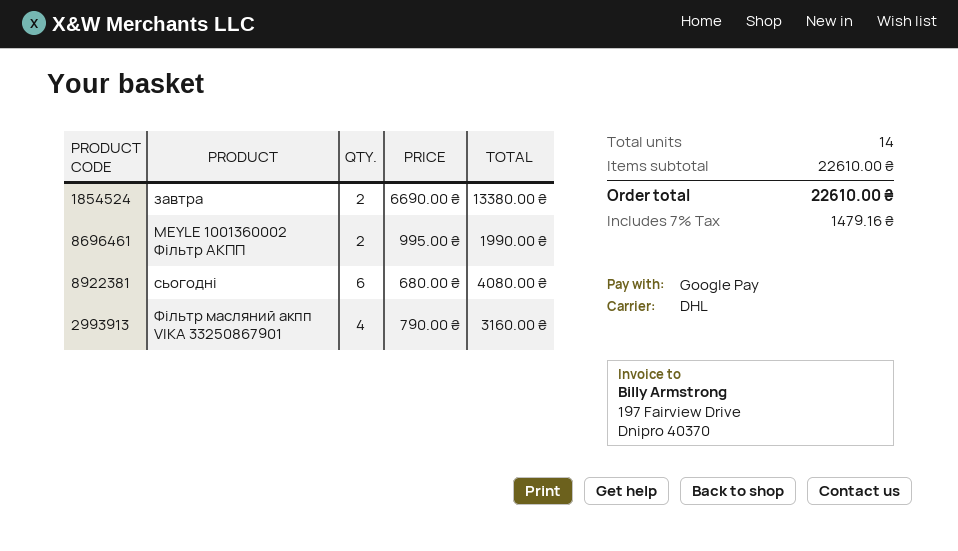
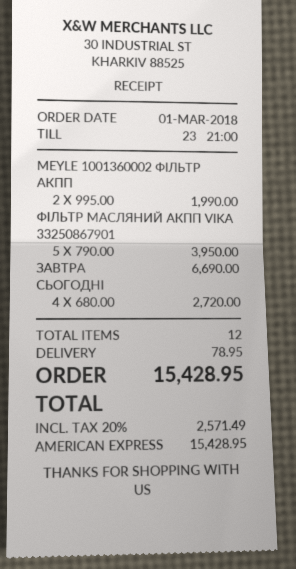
payment method: Google Pay -> American Express
завтра: 2 x 6690.00 = 13380.00 -> 1 x 6690.00 = 6690.00
сьогодні: 6 x 680.00 = 4080.00 -> 4 x 680.00 = 2720.00
Фільтр масляний акпп VIKA 33250867901: 4 x 790.00 = 3160.00 -> 5 x 790.00 = 3950.00
total quantity: 14 -> 12
shipping: none -> 78.95
tax: 7% = 1479.16 -> 20% = 2571.49
total: 22610.00 -> 15428.95

